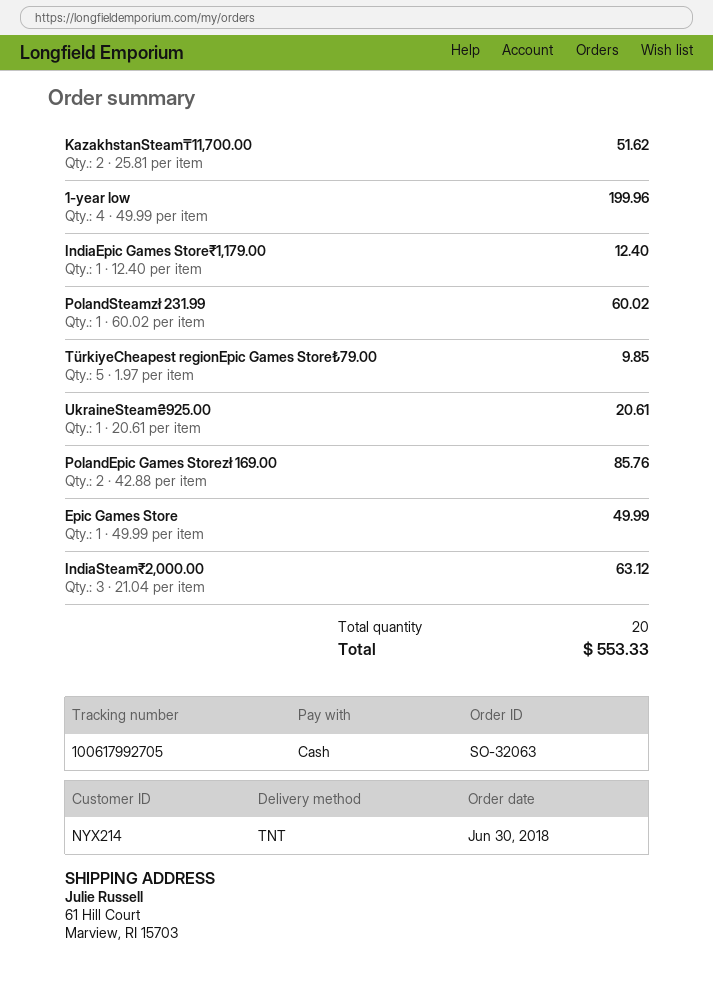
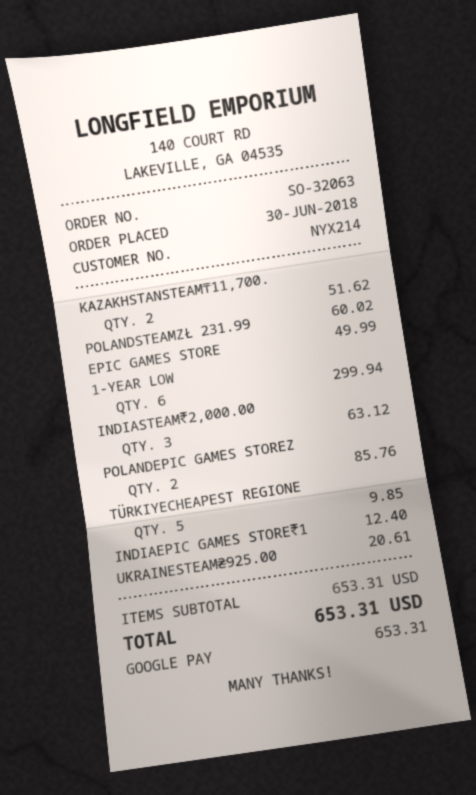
payment method: cash -> Google Pay
1-year low: 4 for 199.96 -> 6 for 299.94
total: 553.33 -> 653.31

